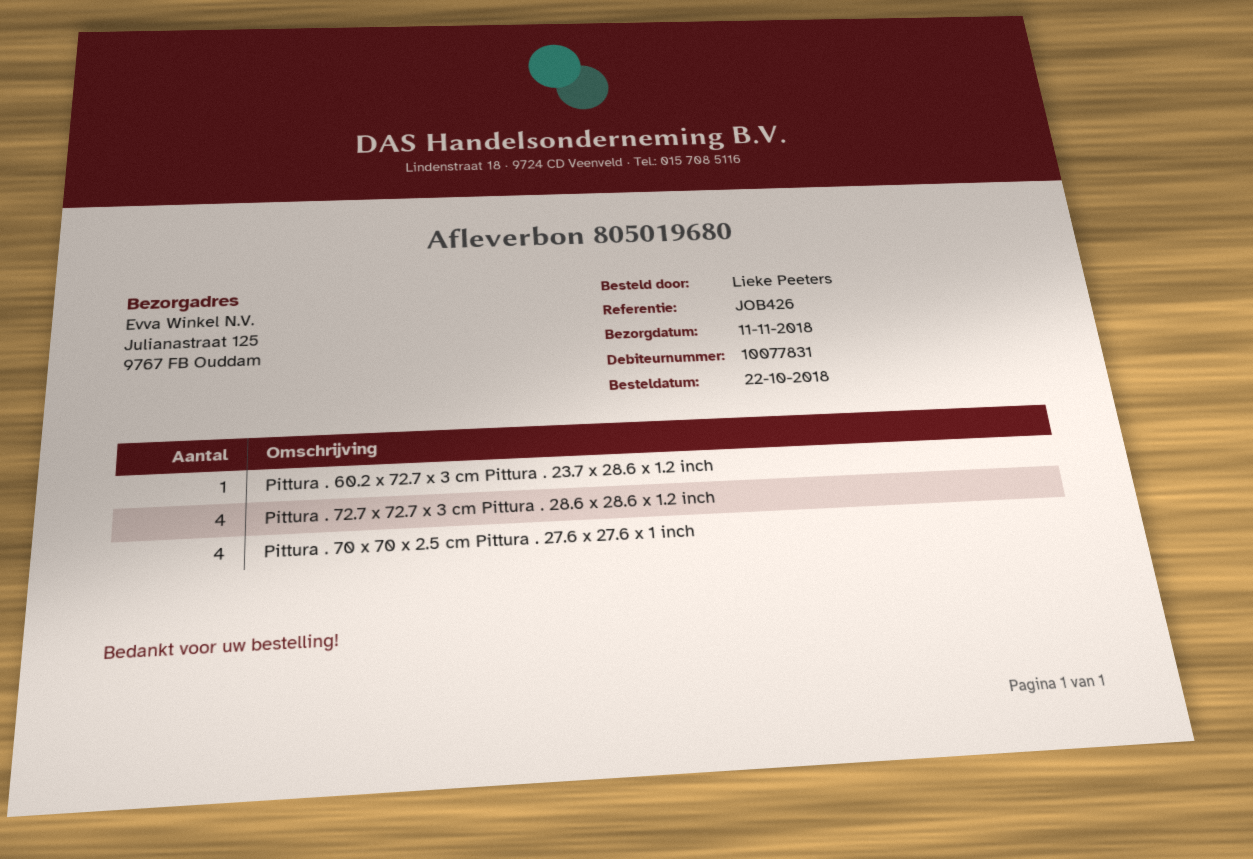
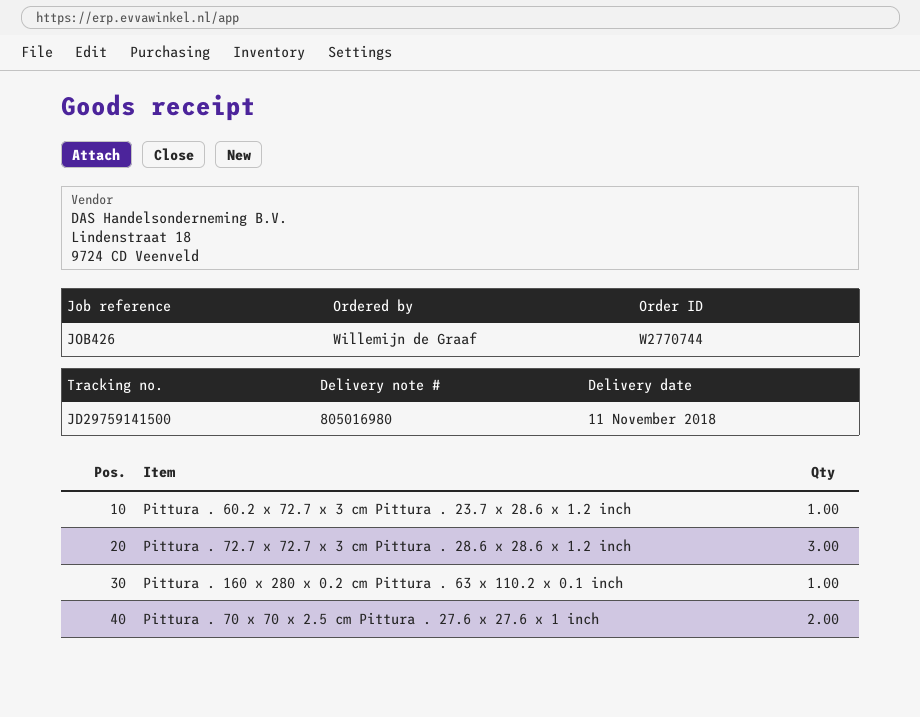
delivery note number: 805019680 -> 805016980
ordered by: Lieke Peeters -> Willemijn de Graaf
Pittura . 72.7 x 72.7 x 3 cm Pittura . 28.6 x 28.6 x 1.2 inch: 4 -> 3
Pittura . 70 x 70 x 2.5 cm Pittura . 27.6 x 27.6 x 1 inch: 4 -> 2
Pittura . 160 x 280 x 0.2 cm Pittura . 63 x 110.2 x 0.1 inch: none -> 1

